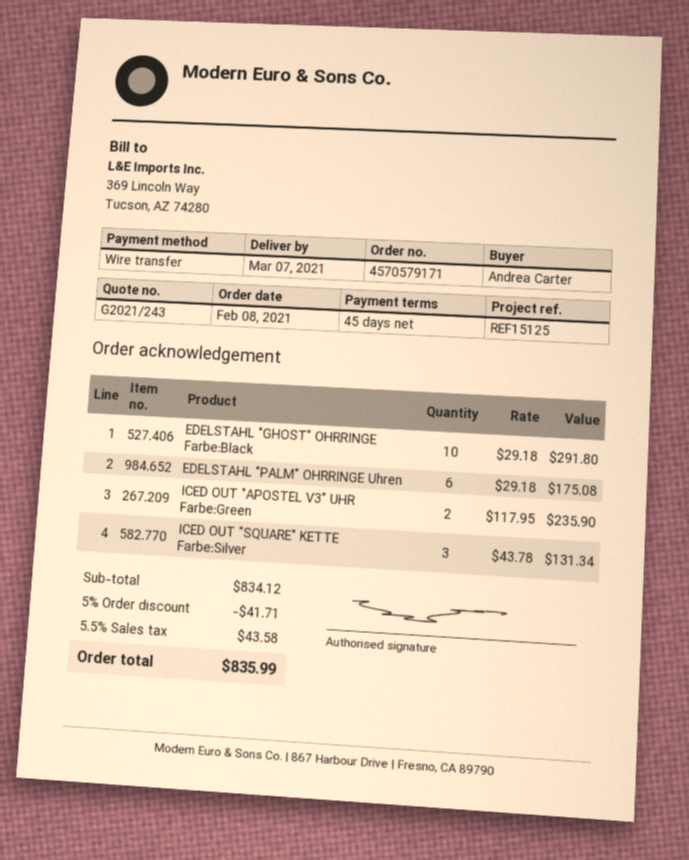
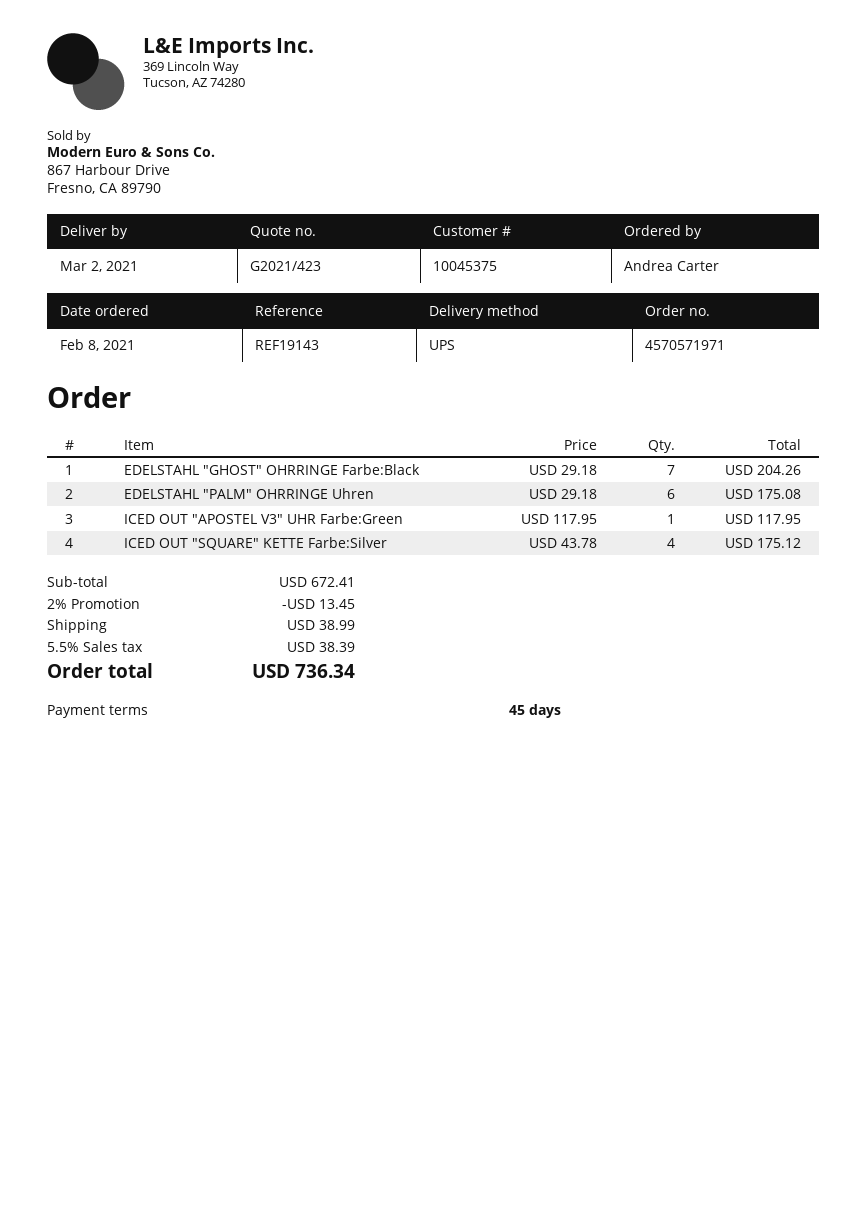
quote number: G2021/243 -> G2021/423
order number: 4570579171 -> 4570571971
delivery date: 2021-03-07 -> 2021-03-02
reference: REF15125 -> REF19143
EDELSTAHL "GHOST" OHRRINGE Farbe:Black: 10 x 29.18 = 291.80 -> 7 x 29.18 = 204.26
ICED OUT "APOSTEL V3" UHR Farbe:Green: 2 x 117.95 = 235.90 -> 1 x 117.95 = 117.95
ICED OUT "SQUARE" KETTE Farbe:Silver: 3 x 43.78 = 131.34 -> 4 x 43.78 = 175.12
subtotal: 834.12 -> 672.41
discount: 5% = 41.71 -> 2% = 13.45
shipping: none -> 38.99
tax: 5.5% = 43.58 -> 5.5% = 38.39
total: 835.99 -> 736.34

